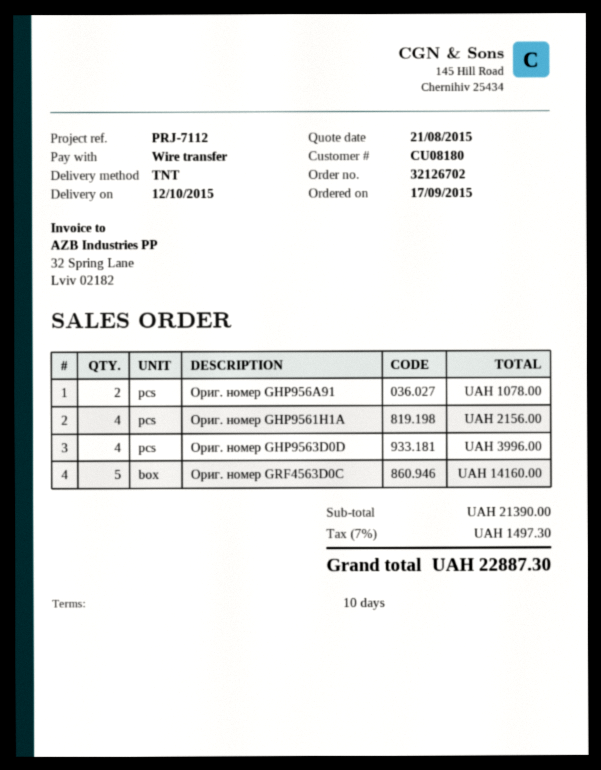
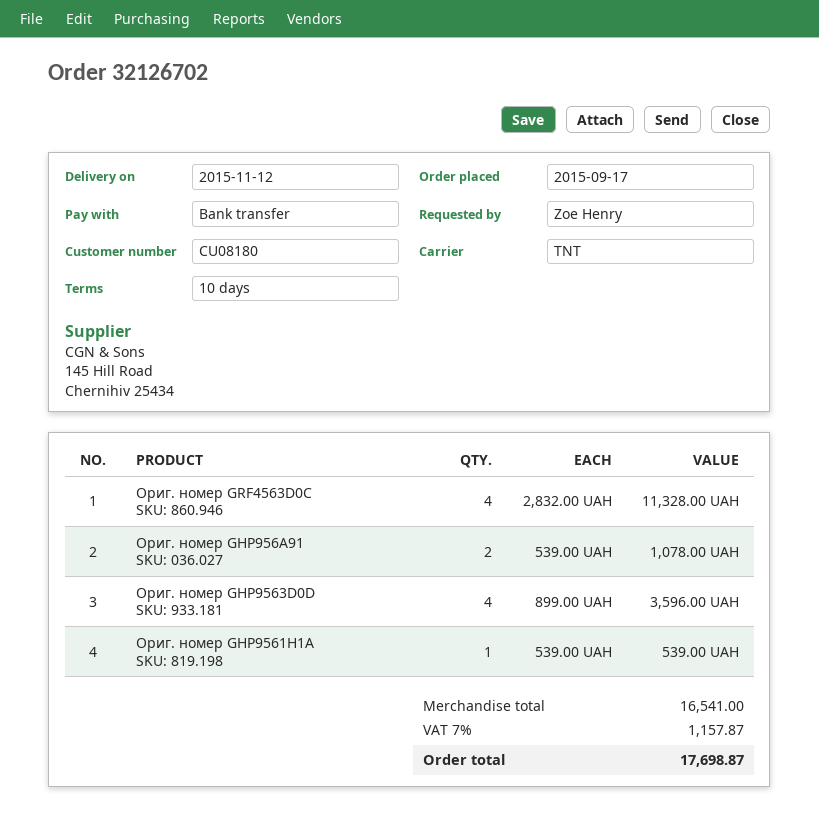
delivery date: 2015-10-12 -> 2015-11-12
Ориг. номер GHP9561H1A: 4 for 2156.00 -> 1 for 539.00
Ориг. номер GHP9563D0D: 4 for 3996.00 -> 4 for 3596.00
Ориг. номер GRF4563D0C: 5 for 14160.00 -> 4 for 11328.00
subtotal: 21390.00 -> 16541.00
tax: 7% = 1497.30 -> 7% = 1157.87
total: 22887.30 -> 17698.87

